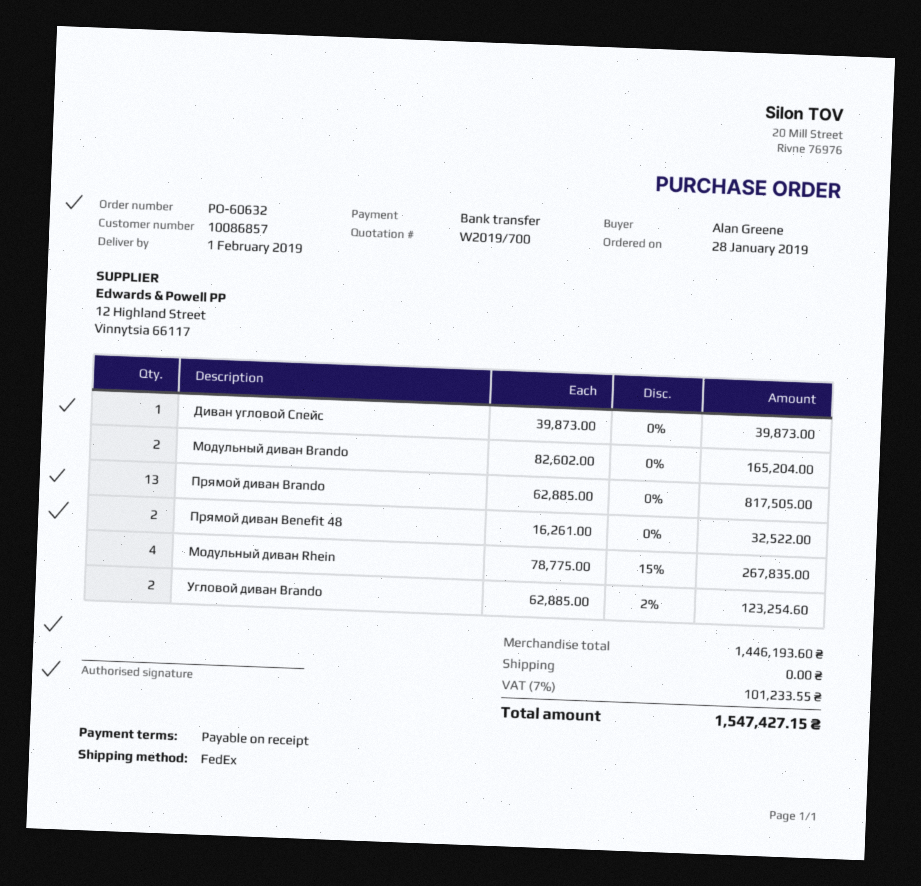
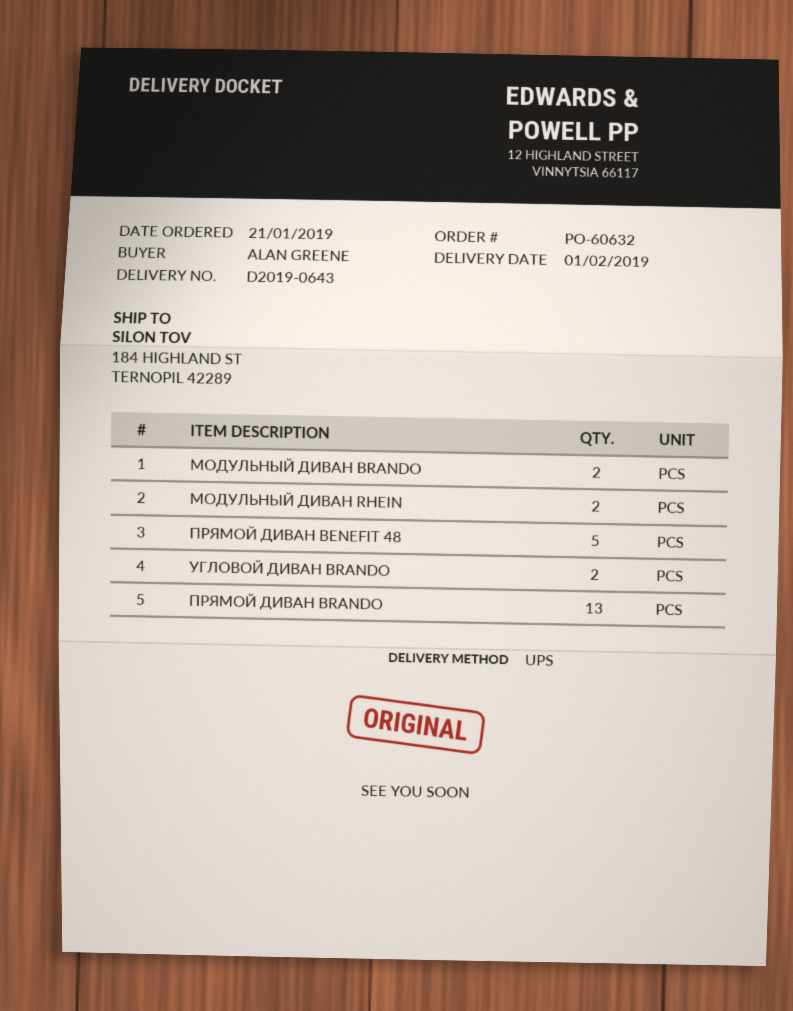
order date: 2019-01-28 -> 2019-01-21
shipping method: FedEx -> UPS
Диван угловой Спейс: 1 -> none
Прямой диван Benefit 48: 2 -> 5
Модульный диван Rhein: 4 -> 2

